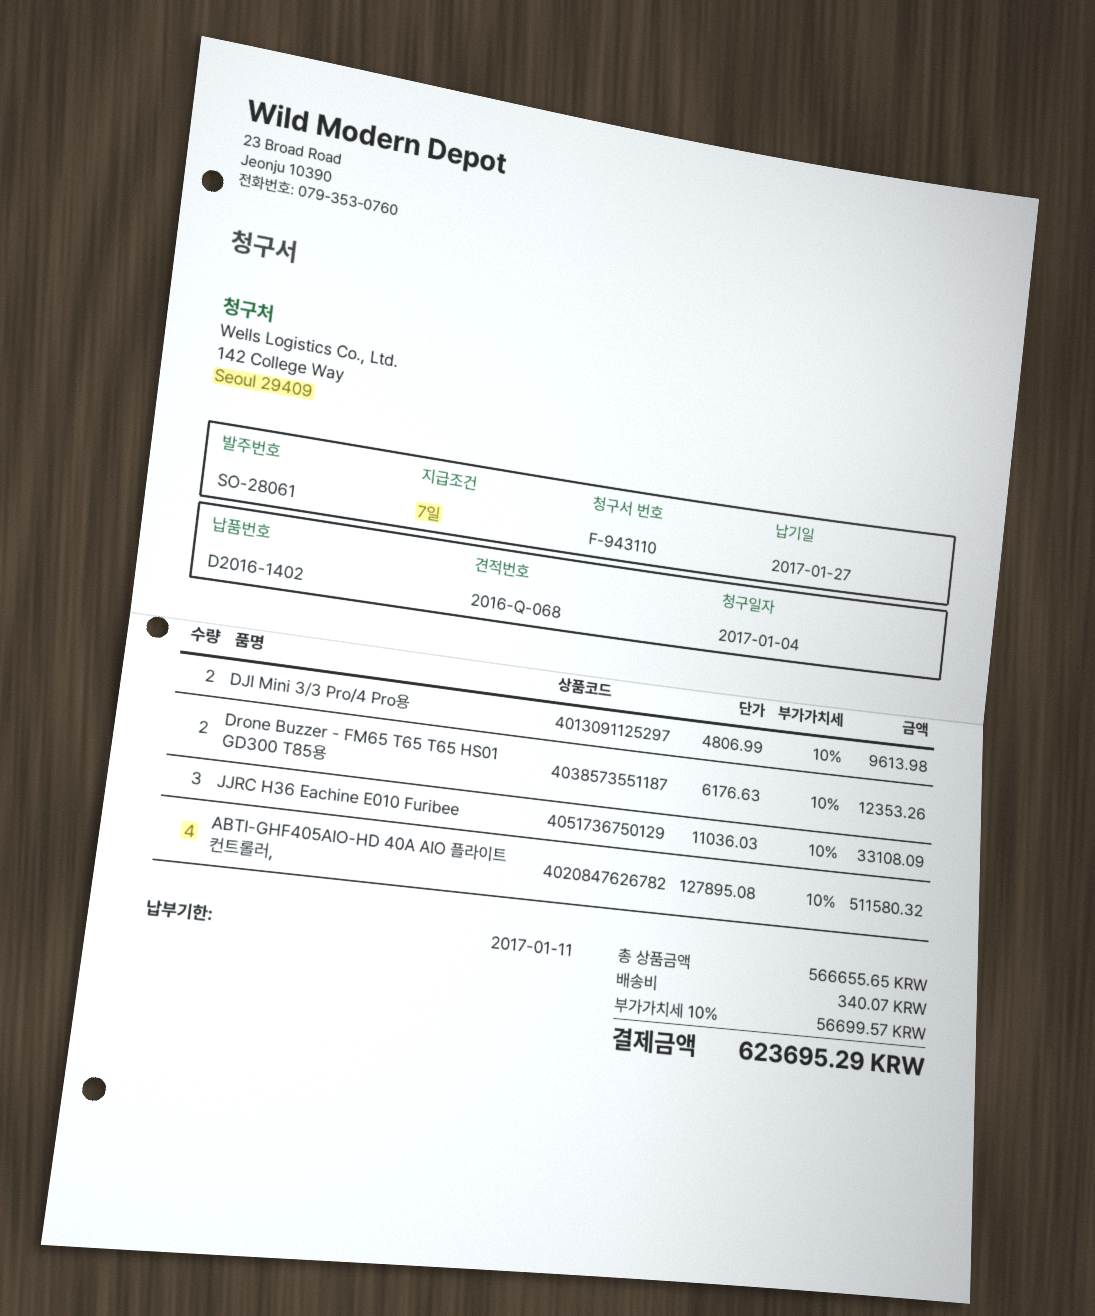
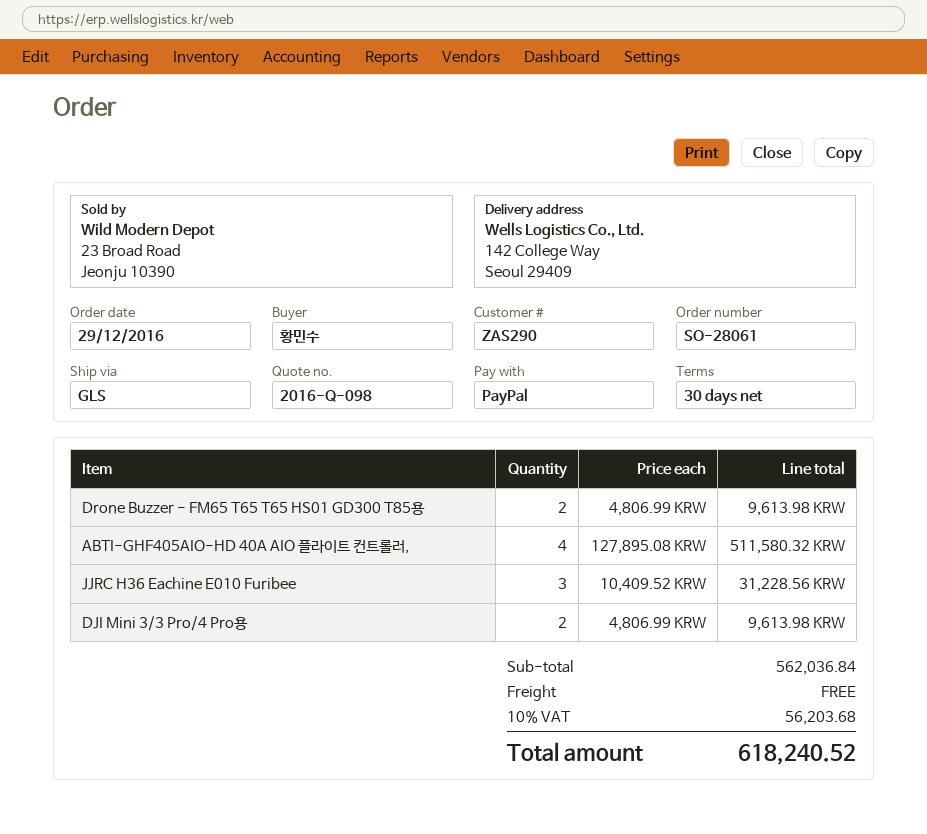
quote number: 2016-Q-068 -> 2016-Q-098
payment terms: 7 days -> 30 days
Drone Buzzer - FM65 T65 T65 HS01 GD300 T85용: 2 x 6176.63 = 12353.26 -> 2 x 4806.99 = 9613.98
JJRC H36 Eachine E010 Furibee: 3 x 11036.03 = 33108.09 -> 3 x 10409.52 = 31228.56
subtotal: 566655.65 -> 562036.84
shipping: 340.07 -> 0.00
tax: 10% = 56699.57 -> 10% = 56203.68
total: 623695.29 -> 618240.52

